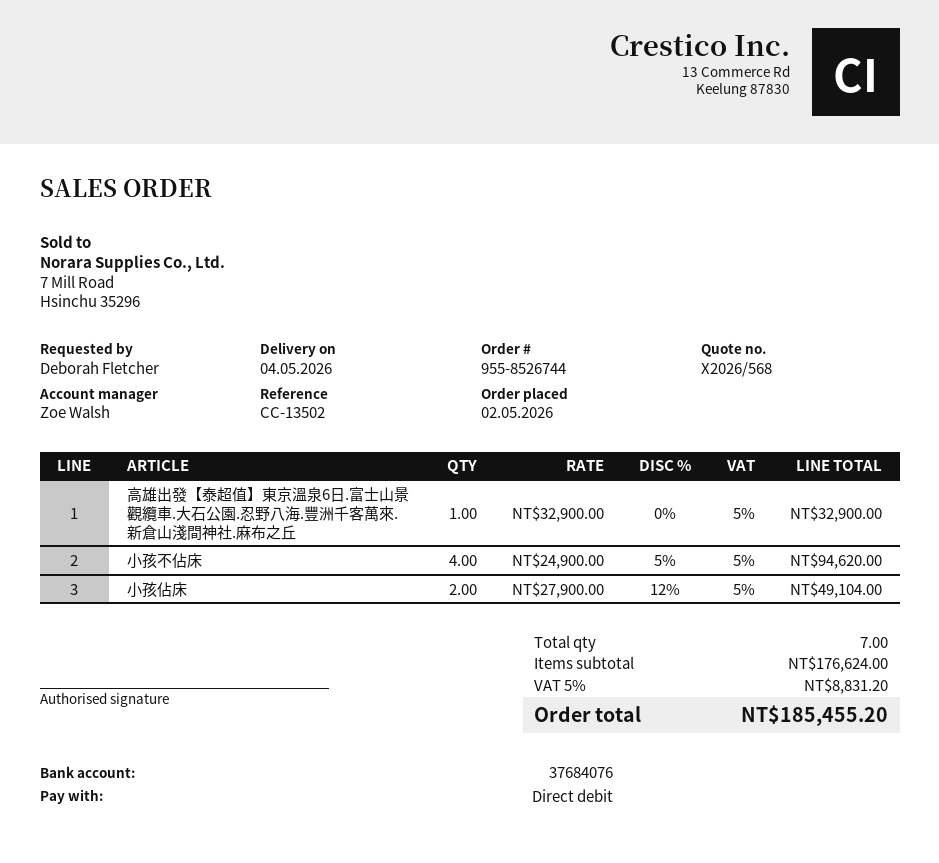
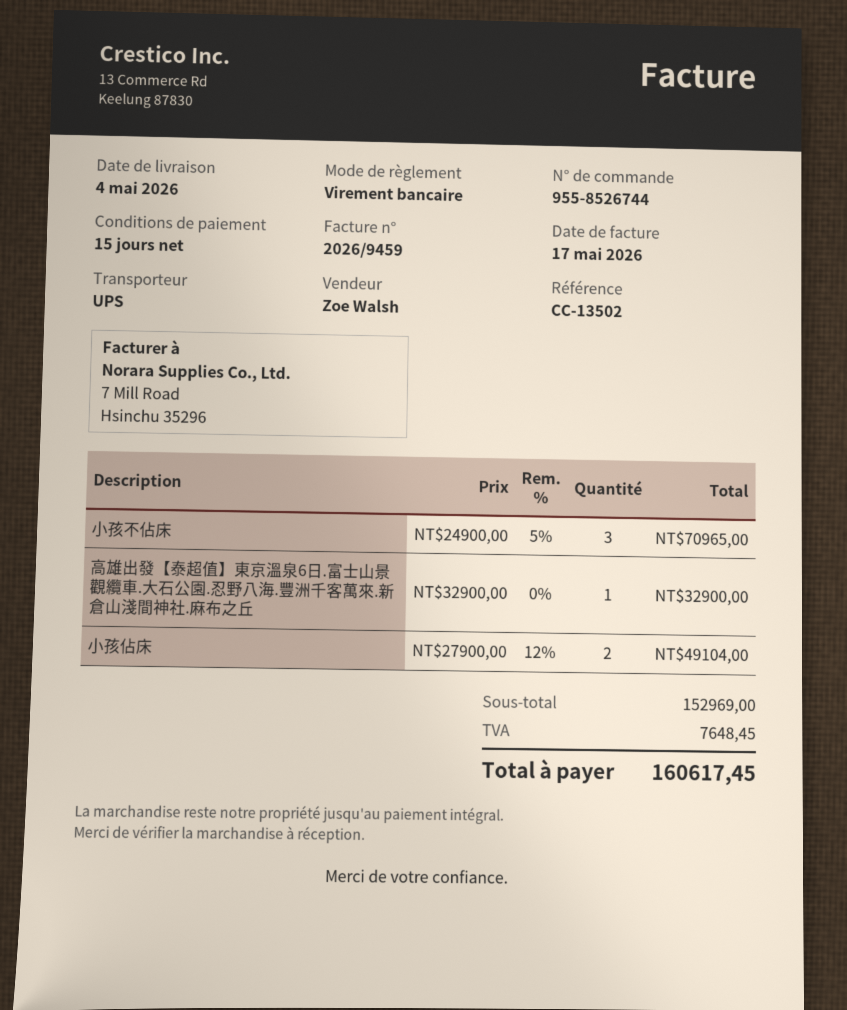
payment method: direct debit -> bank transfer
小孩不佔床: 4 x 24900.00 - 5% = 94620.00 -> 3 x 24900.00 - 5% = 70965.00
subtotal: 176624.00 -> 152969.00
tax: 8831.20 -> 7648.45
total: 185455.20 -> 160617.45

